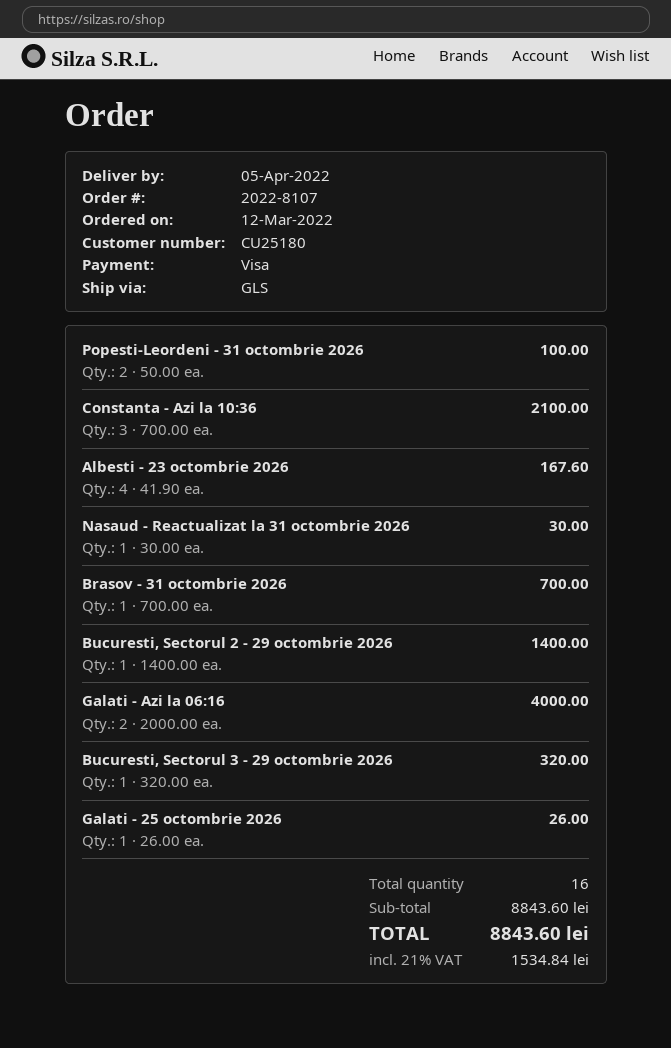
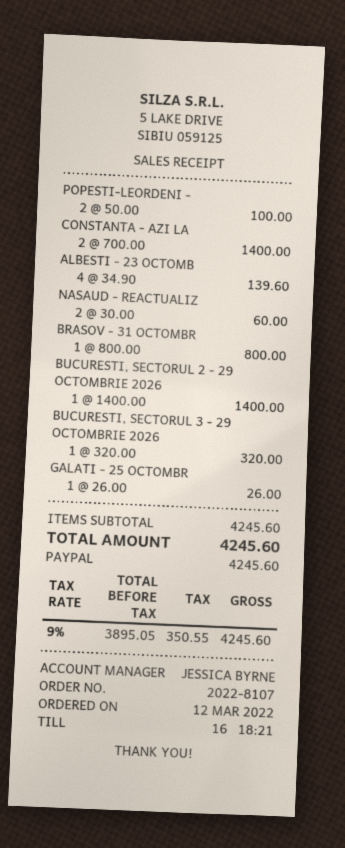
payment method: Visa -> PayPal
Constanta - Azi la 10:36: 3 x 700.00 = 2100.00 -> 2 x 700.00 = 1400.00
Albesti - 23 octombrie 2026: 4 x 41.90 = 167.60 -> 4 x 34.90 = 139.60
Nasaud - Reactualizat la 31 octombrie 2026: 1 x 30.00 = 30.00 -> 2 x 30.00 = 60.00
Brasov - 31 octombrie 2026: 1 x 700.00 = 700.00 -> 1 x 800.00 = 800.00
Galati - Azi la 06:16: 2 x 2000.00 = 4000.00 -> none
subtotal: 8843.60 -> 4245.60
tax: 21% = 1534.84 -> 9% = 350.55
total: 8843.60 -> 4245.60

